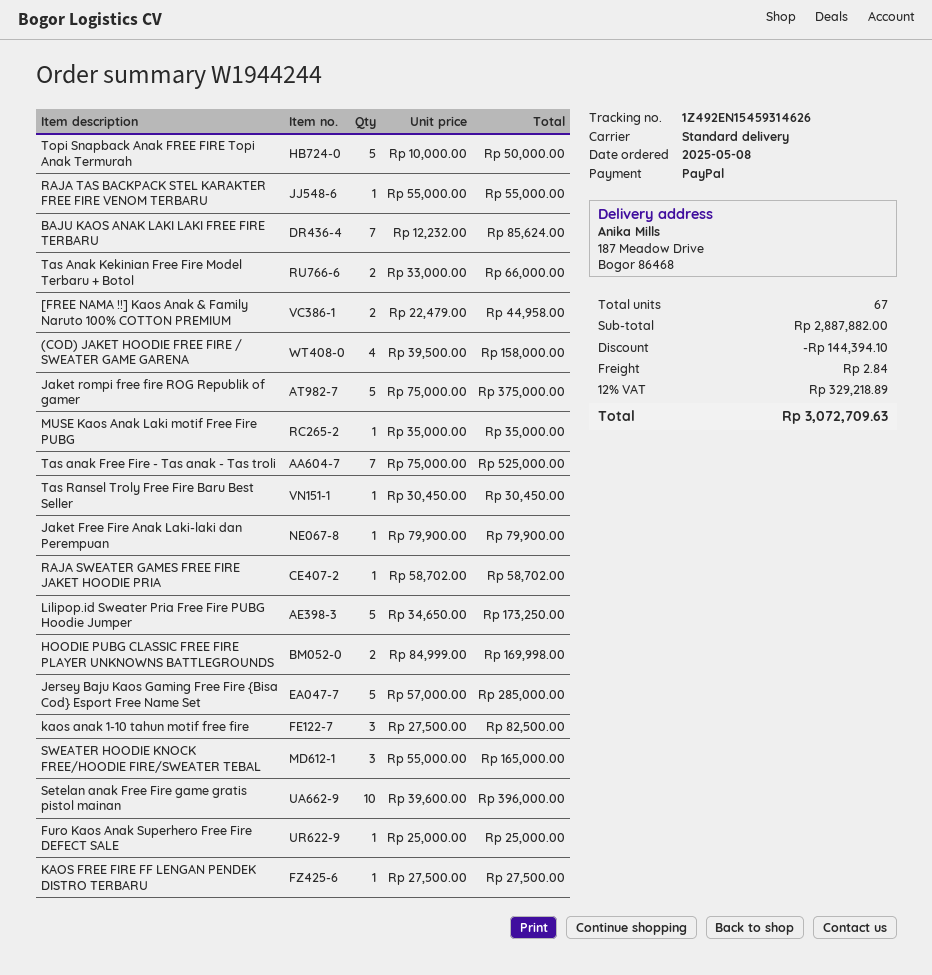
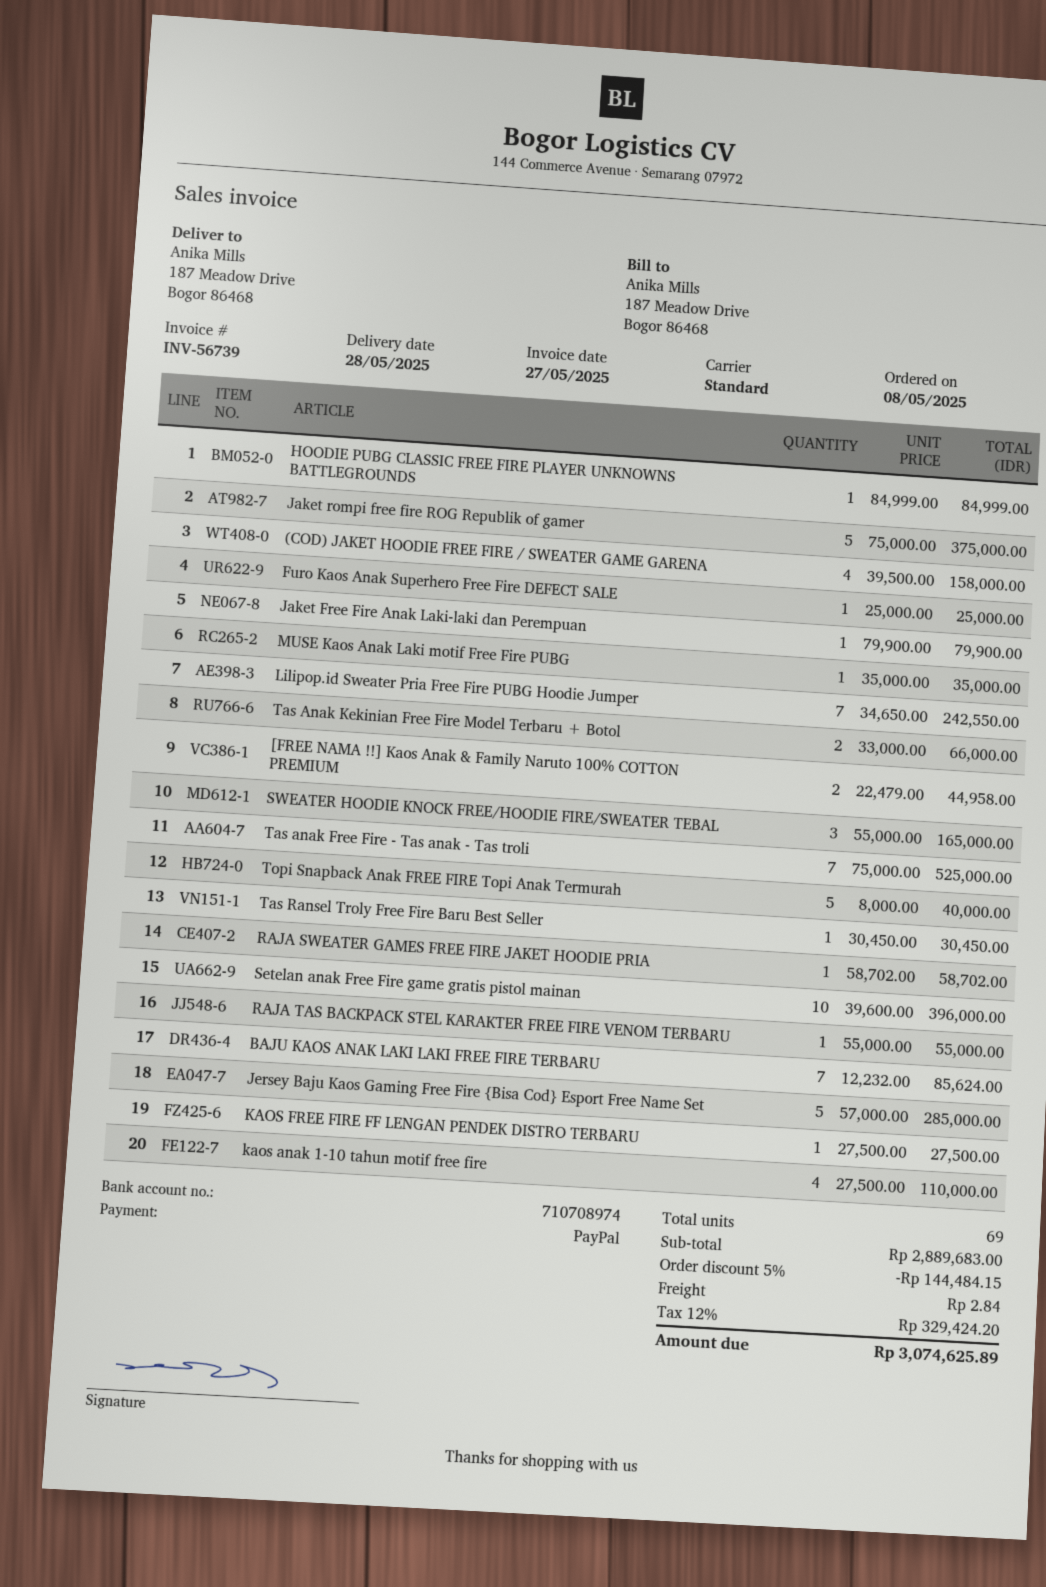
Topi Snapback Anak FREE FIRE Topi Anak Termurah: 5 x 10000.00 = 50000.00 -> 5 x 8000.00 = 40000.00
Lilipop.id Sweater Pria Free Fire PUBG Hoodie Jumper: 5 x 34650.00 = 173250.00 -> 7 x 34650.00 = 242550.00
HOODIE PUBG CLASSIC FREE FIRE PLAYER UNKNOWNS BATTLEGROUNDS: 2 x 84999.00 = 169998.00 -> 1 x 84999.00 = 84999.00
kaos anak 1-10 tahun motif free fire: 3 x 27500.00 = 82500.00 -> 4 x 27500.00 = 110000.00
total quantity: 67 -> 69
subtotal: 2887882.00 -> 2889683.00
discount: 144394.10 -> 144484.15
tax: 12% = 329218.89 -> 12% = 329424.20
total: 3072709.63 -> 3074625.89

